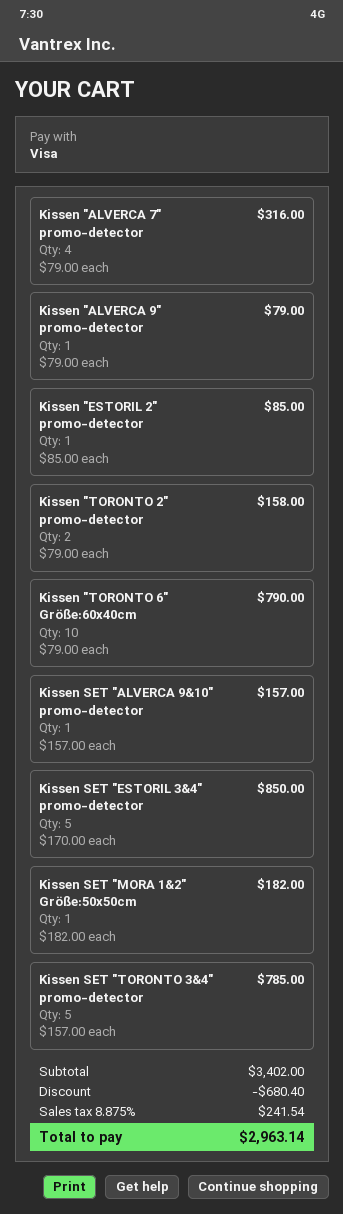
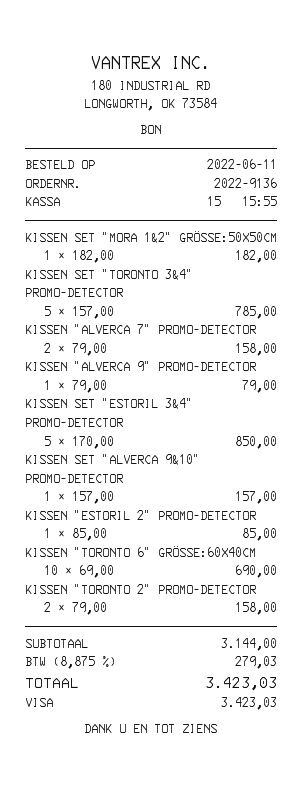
Kissen "ALVERCA 7" promo-detector: 4 x 79.00 = 316.00 -> 2 x 79.00 = 158.00
Kissen "TORONTO 6" Größe:60x40cm: 10 x 79.00 = 790.00 -> 10 x 69.00 = 690.00
subtotal: 3402.00 -> 3144.00
discount: 680.40 -> none
tax: 8.875% = 241.54 -> 8.875% = 279.03
total: 2963.14 -> 3423.03

